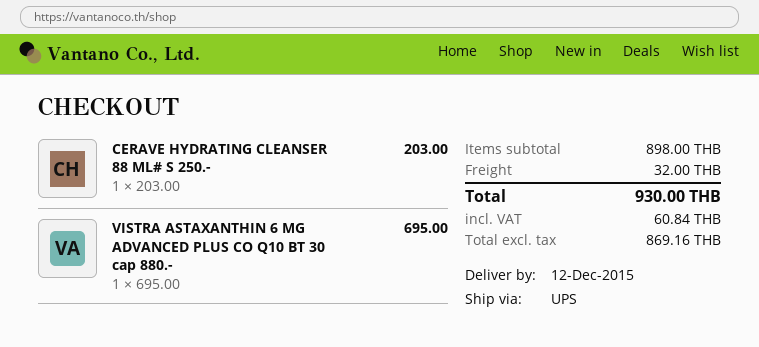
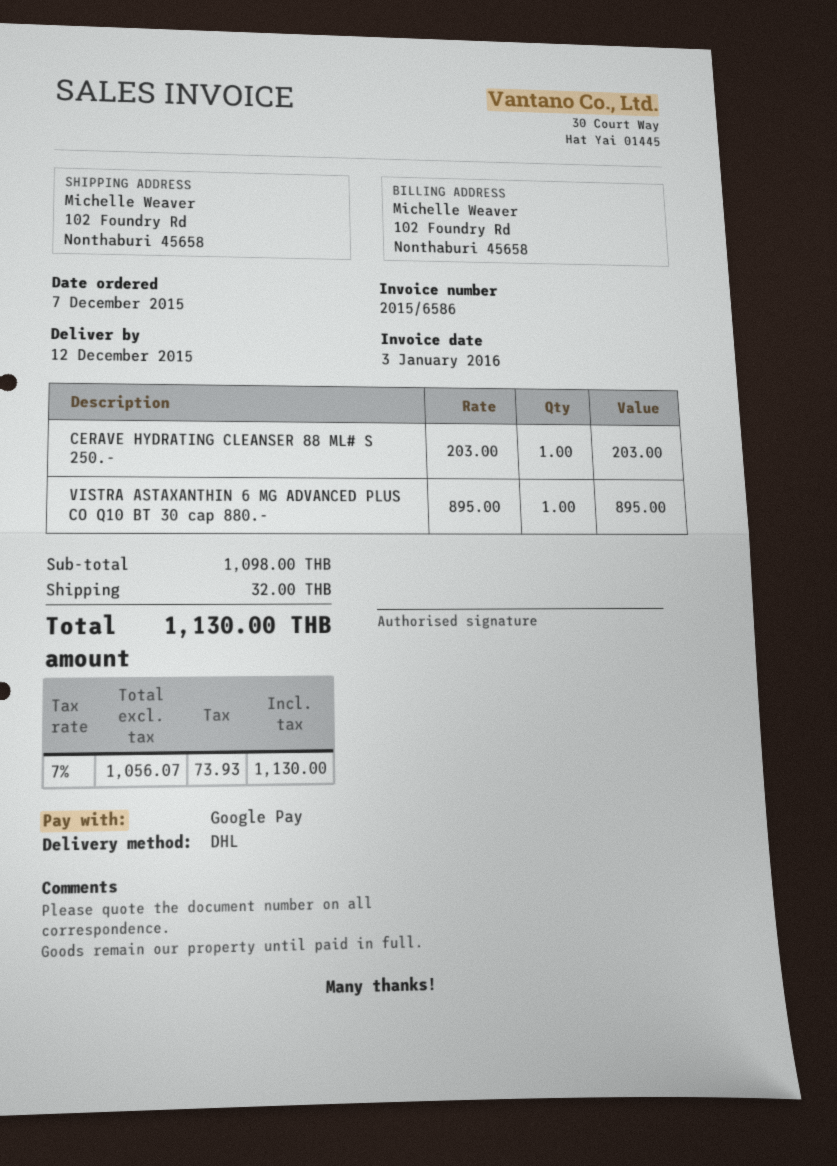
shipping method: UPS -> DHL
VISTRA ASTAXANTHIN 6 MG ADVANCED PLUS CO Q10 BT 30 cap 880.-: 1 x 695.00 = 695.00 -> 1 x 895.00 = 895.00
subtotal: 898.00 -> 1098.00
net: 869.16 -> 1056.07
tax: 60.84 -> 73.93
total: 930.00 -> 1130.00

